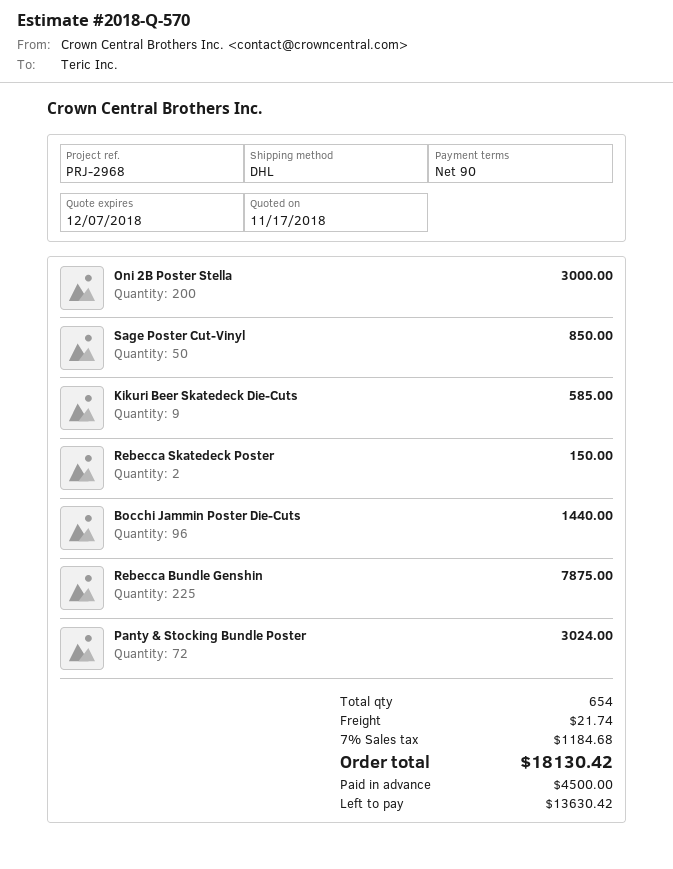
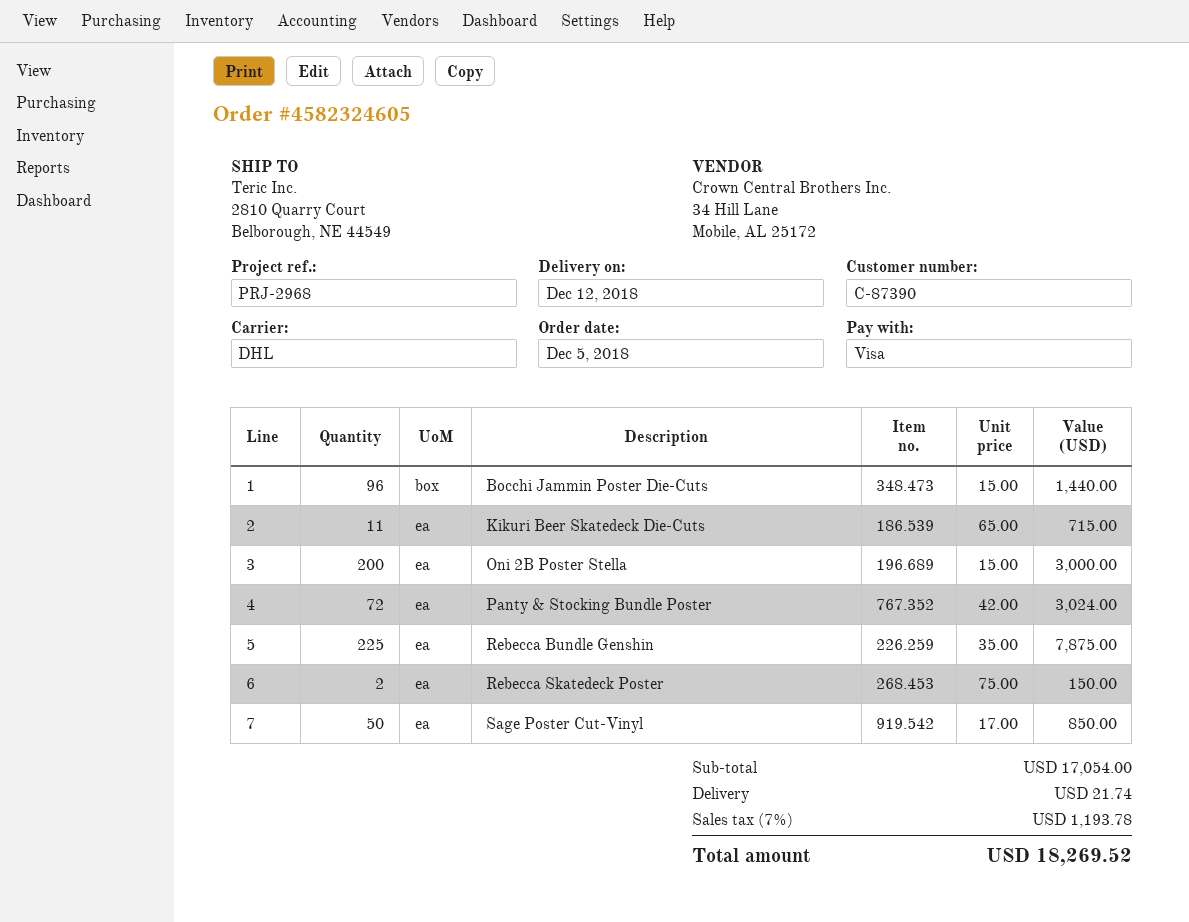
Kikuri Beer Skatedeck Die-Cuts: 9 for 585.00 -> 11 for 715.00
tax: 7% = 1184.68 -> 7% = 1193.78
total: 18130.42 -> 18269.52

